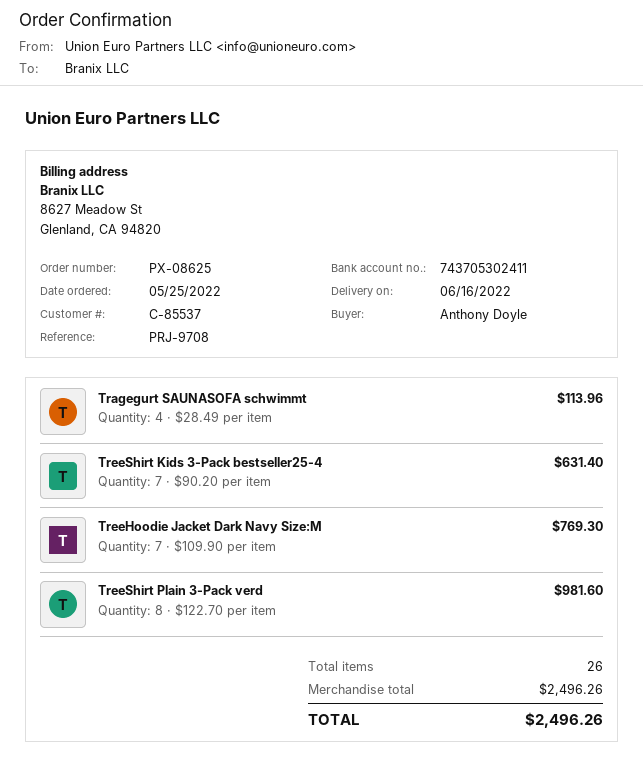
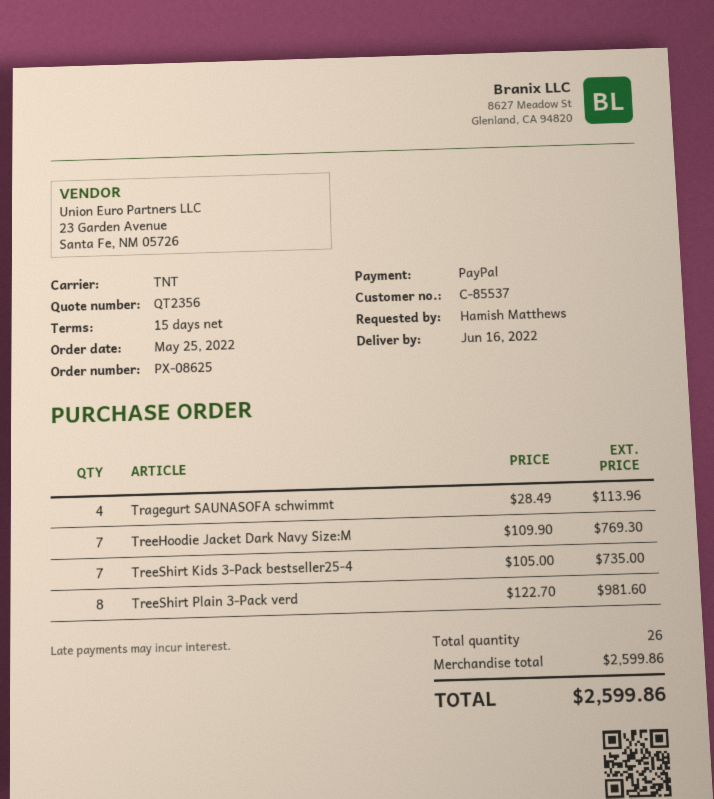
ordered by: Anthony Doyle -> Hamish Matthews
TreeShirt Kids 3-Pack bestseller25-4: 7 x 90.20 = 631.40 -> 7 x 105.00 = 735.00
subtotal: 2496.26 -> 2599.86
total: 2496.26 -> 2599.86

